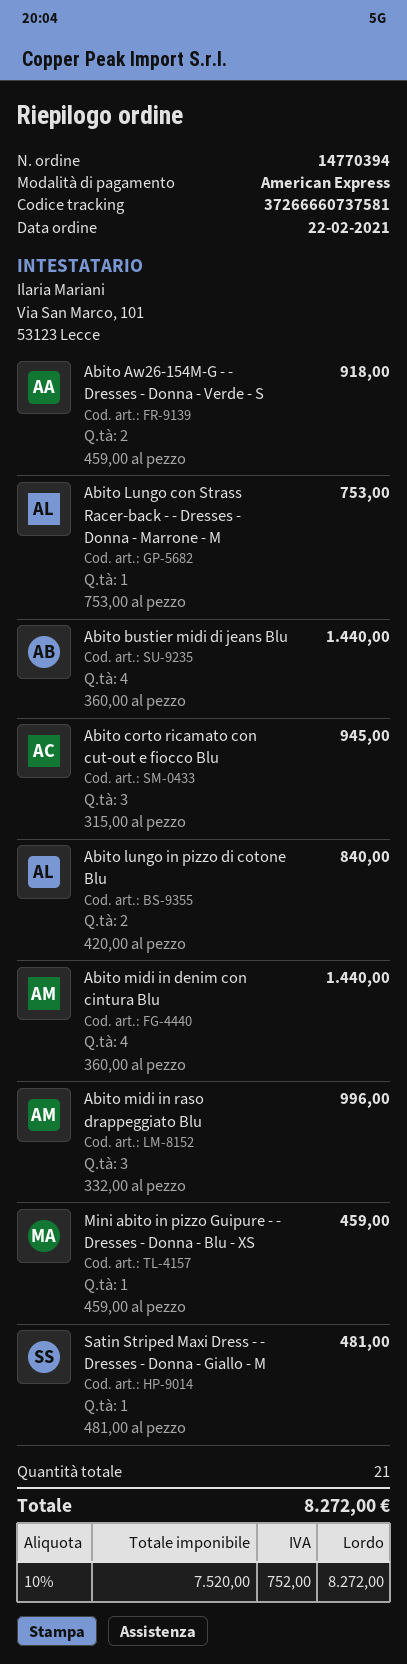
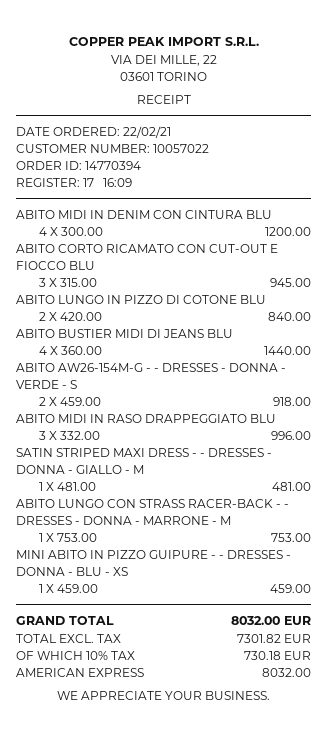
Abito midi in denim con cintura Blu: 4 x 360.00 = 1440.00 -> 4 x 300.00 = 1200.00
net: 7520.00 -> 7301.82
tax: 10% = 752.00 -> 10% = 730.18
total: 8272.00 -> 8032.00

